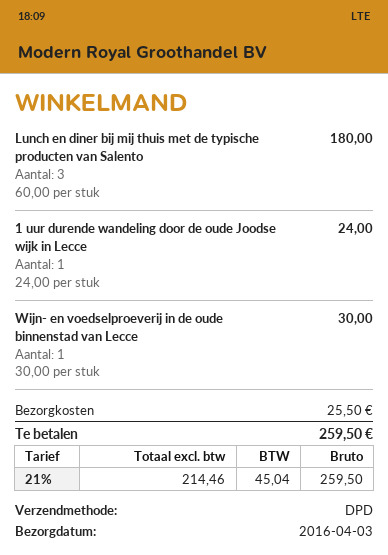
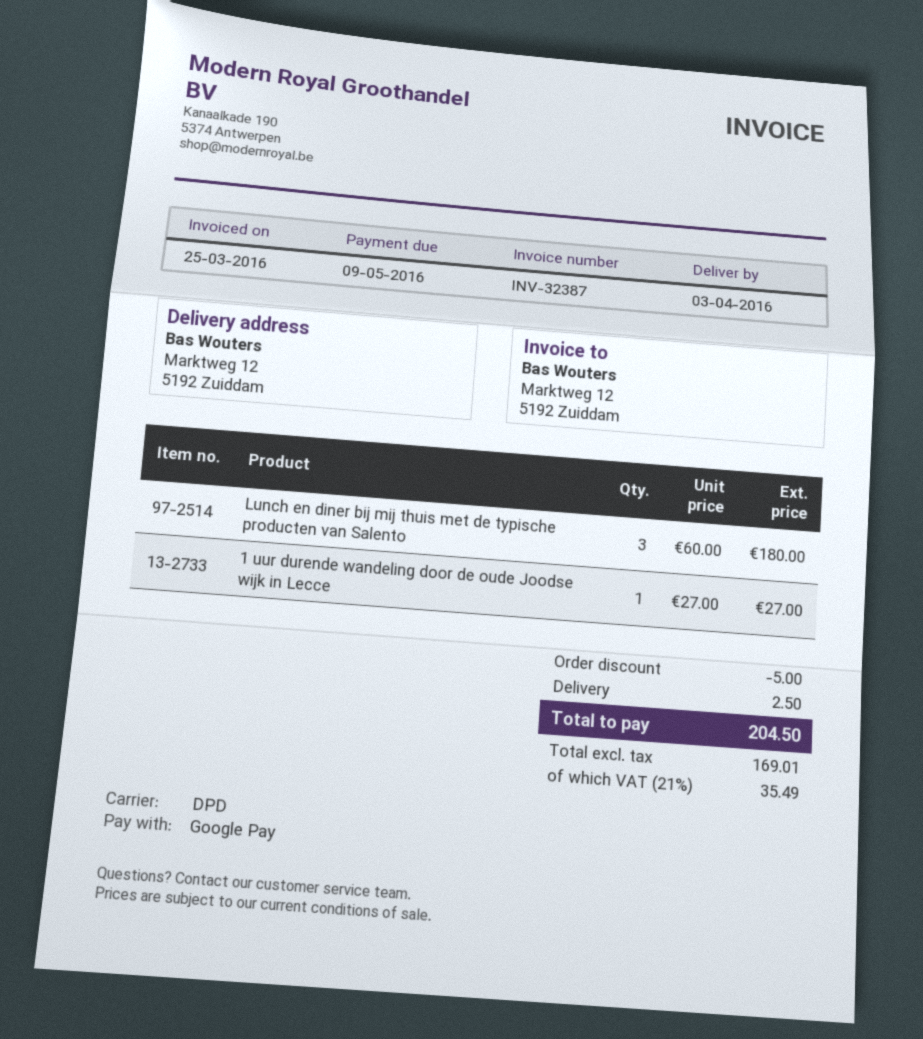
1 uur durende wandeling door de oude Joodse wijk in Lecce: 1 x 24.00 = 24.00 -> 1 x 27.00 = 27.00
Wijn- en voedselproeverij in de oude binnenstad van Lecce: 1 x 30.00 = 30.00 -> none
discount: none -> 5.00
shipping: 25.50 -> 2.50
net: 214.46 -> 169.01
tax: 21% = 45.04 -> 21% = 35.49
total: 259.50 -> 204.50

